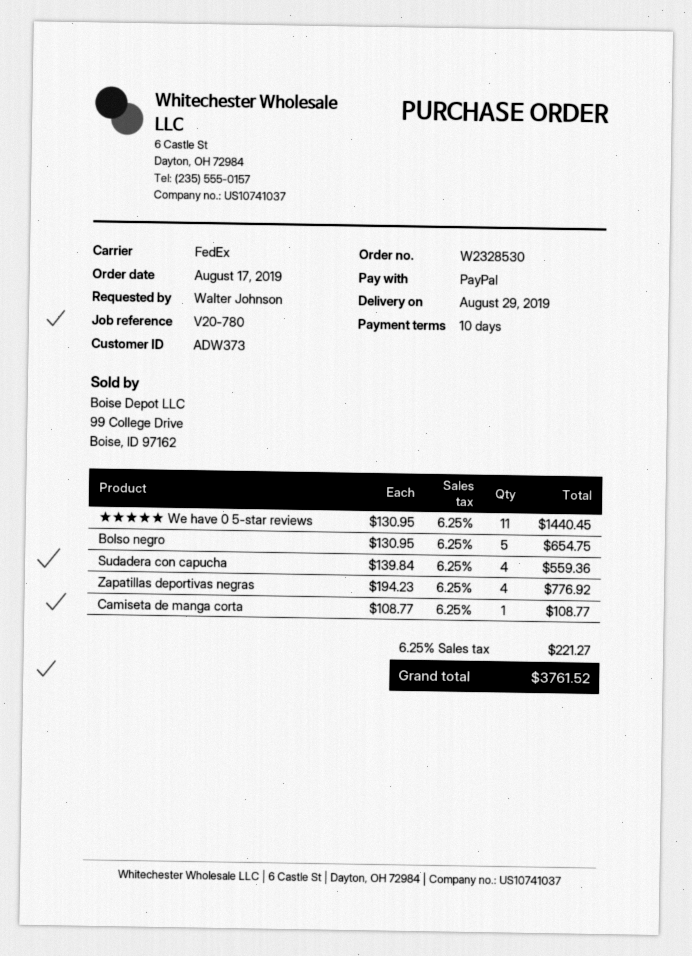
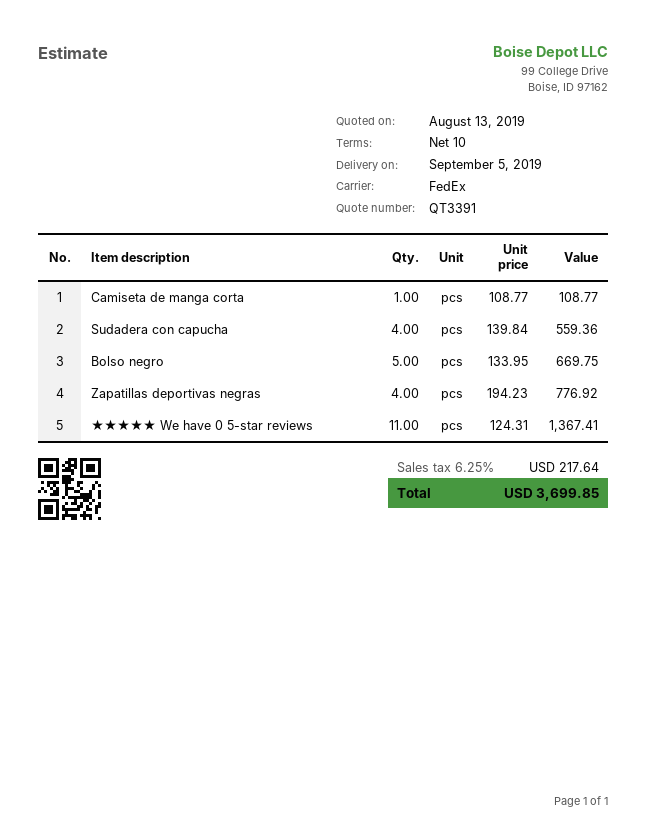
delivery date: 2019-08-29 -> 2019-09-05
★★★★★ We have 0 5-star reviews: 11 x 130.95 = 1440.45 -> 11 x 124.31 = 1367.41
Bolso negro: 5 x 130.95 = 654.75 -> 5 x 133.95 = 669.75
tax: 6.25% = 221.27 -> 6.25% = 217.64
total: 3761.52 -> 3699.85

